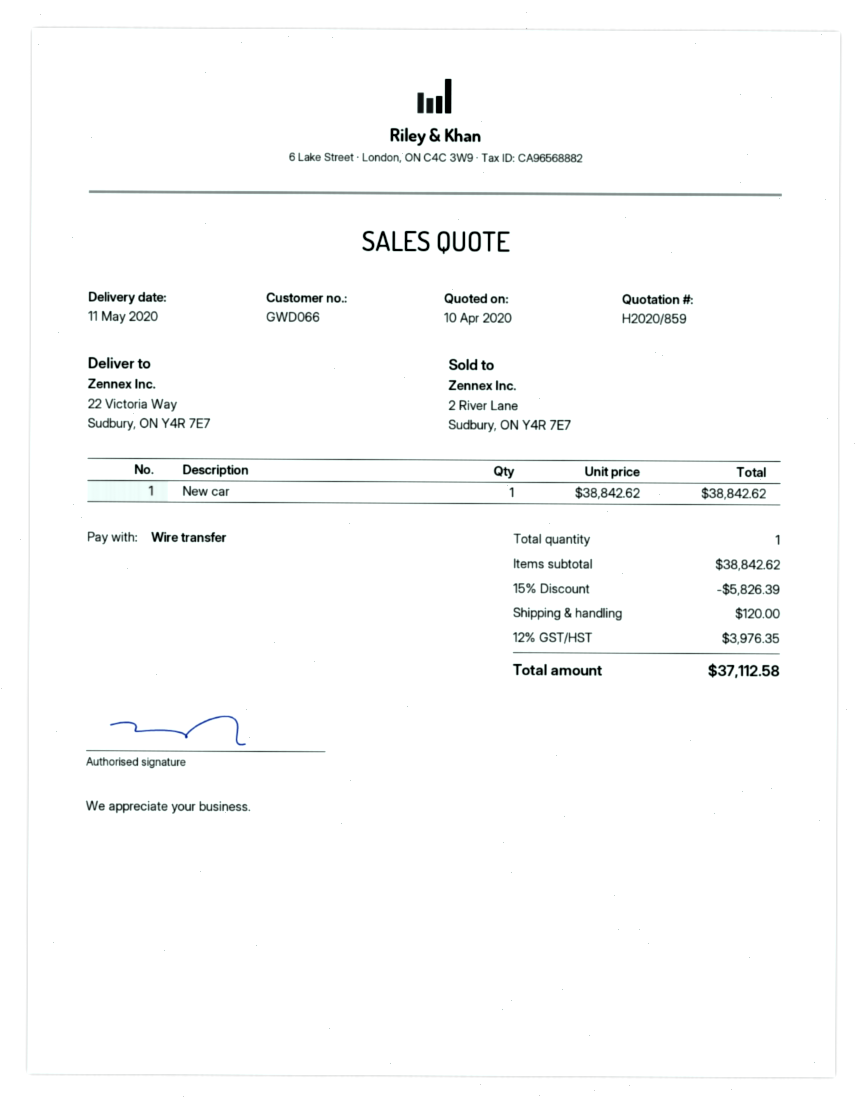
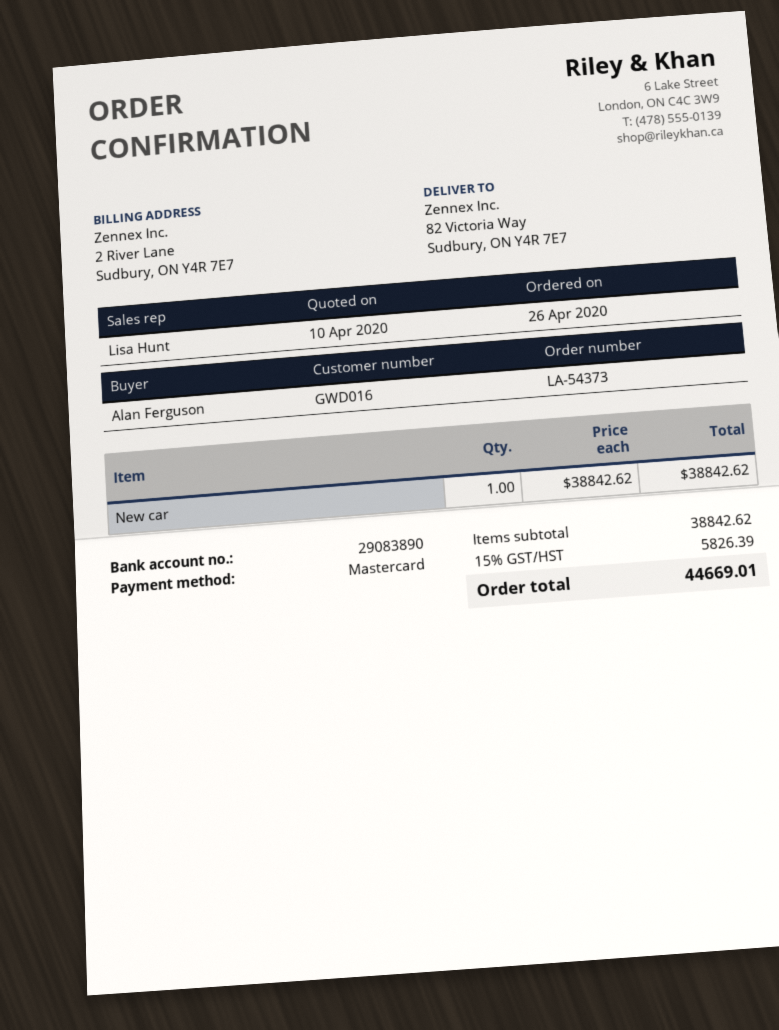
customer number: GWD066 -> GWD016
payment method: bank transfer -> Mastercard
ship to: 22 Victoria Way, Sudbury, ON Y4R 7E7 -> 82 Victoria Way, Sudbury, ON Y4R 7E7
discount: 15% = 5826.39 -> none
shipping: 120.00 -> none
tax: 12% = 3976.35 -> 15% = 5826.39
total: 37112.58 -> 44669.01

